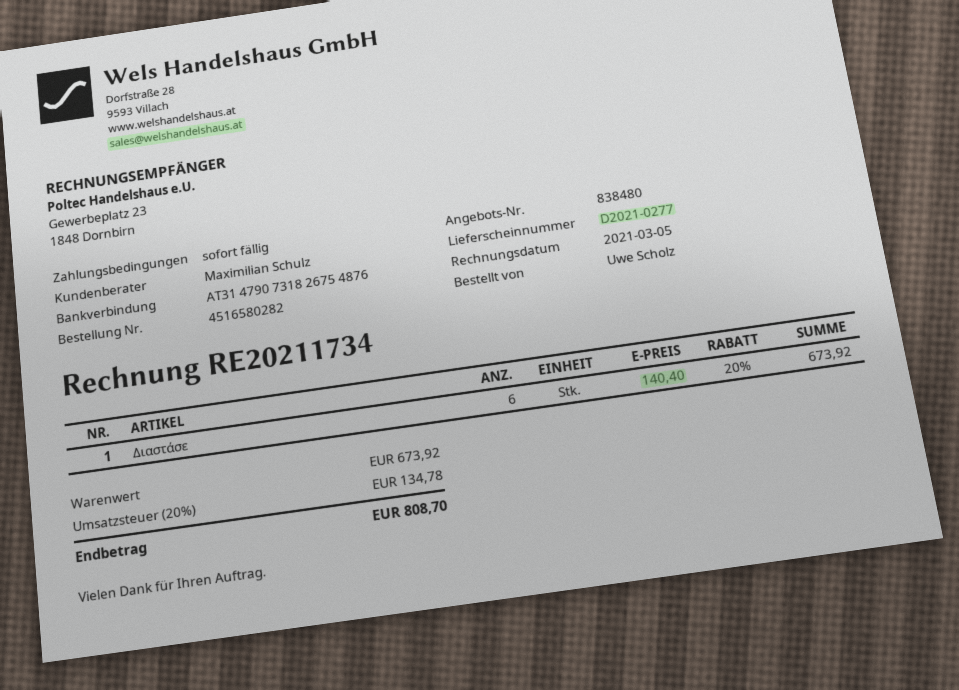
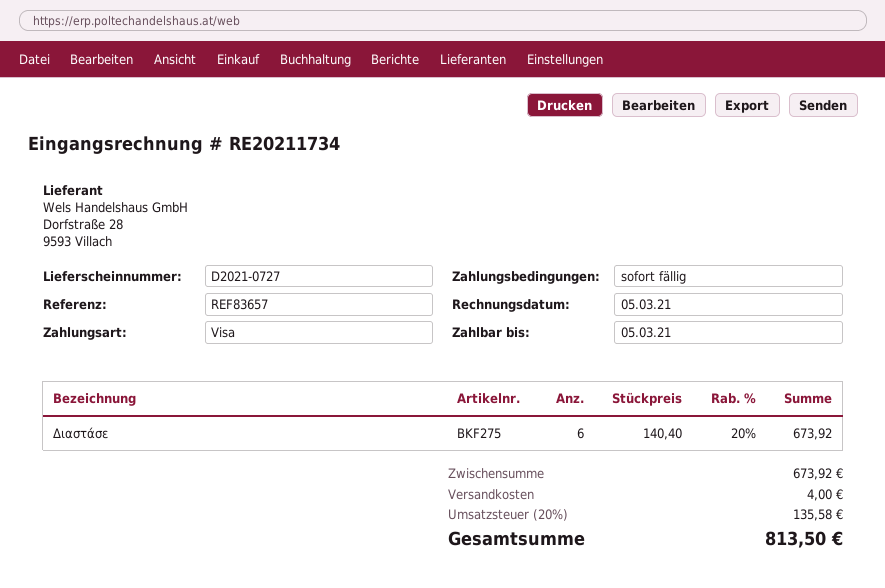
delivery note number: D2021-0277 -> D2021-0727
shipping: none -> 4.00
tax: 20% = 134.78 -> 20% = 135.58
total: 808.70 -> 813.50

